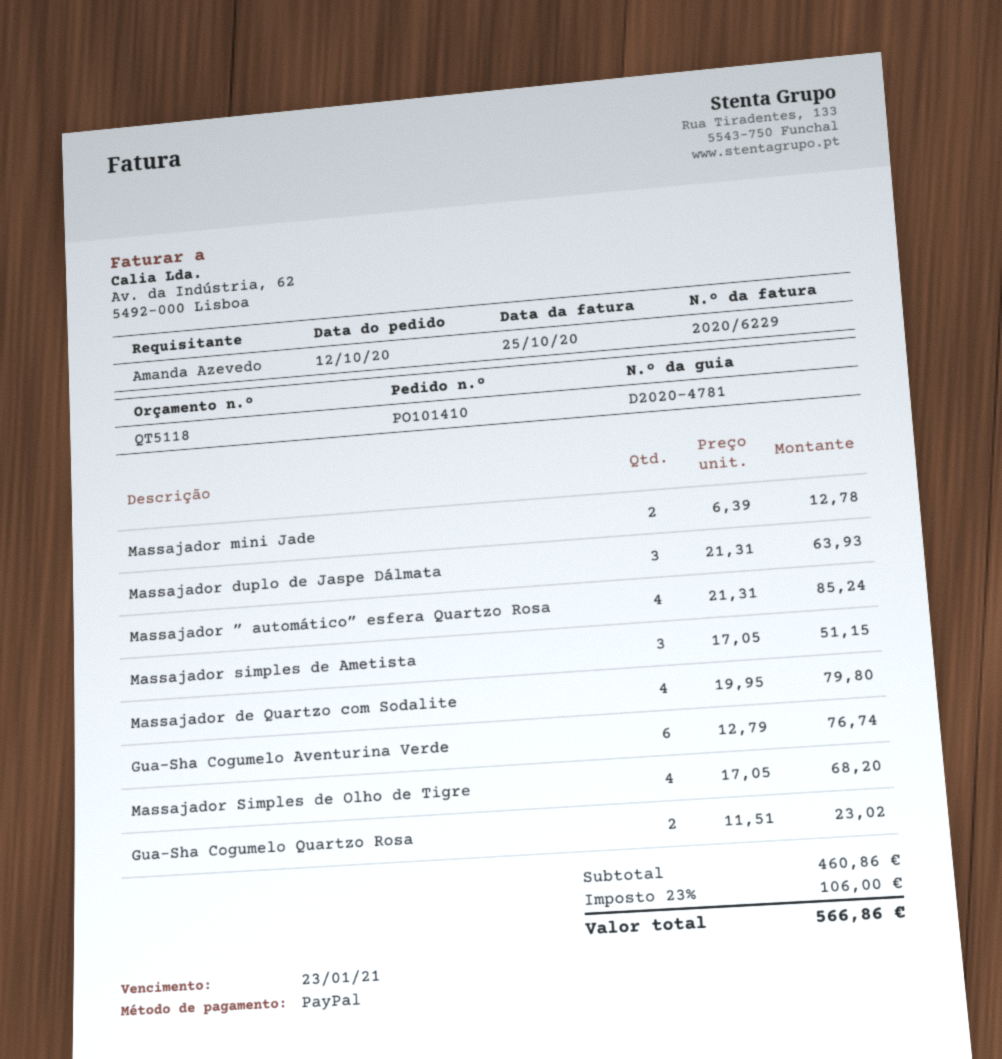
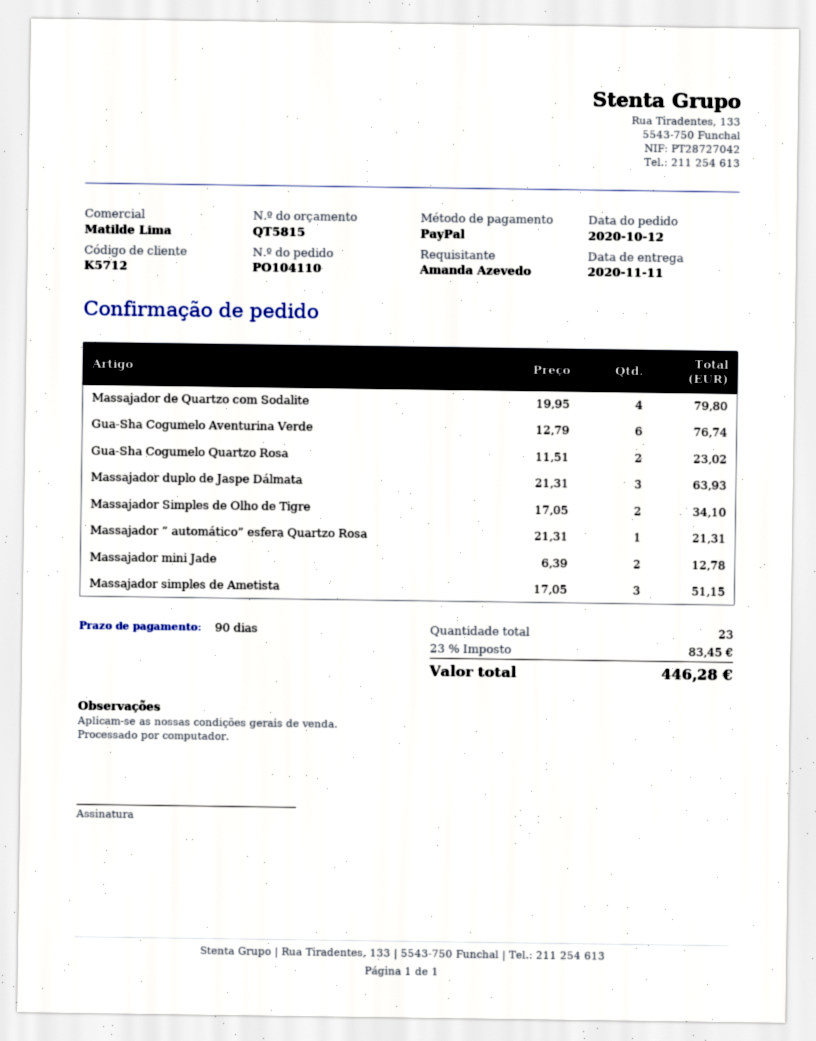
quote number: QT5118 -> QT5815
order number: PO101410 -> PO104110
Massajador ” automático” esfera Quartzo Rosa: 4 x 21.31 = 85.24 -> 1 x 21.31 = 21.31
Massajador Simples de Olho de Tigre: 4 x 17.05 = 68.20 -> 2 x 17.05 = 34.10
tax: 23% = 106.00 -> 23% = 83.45
total: 566.86 -> 446.28

